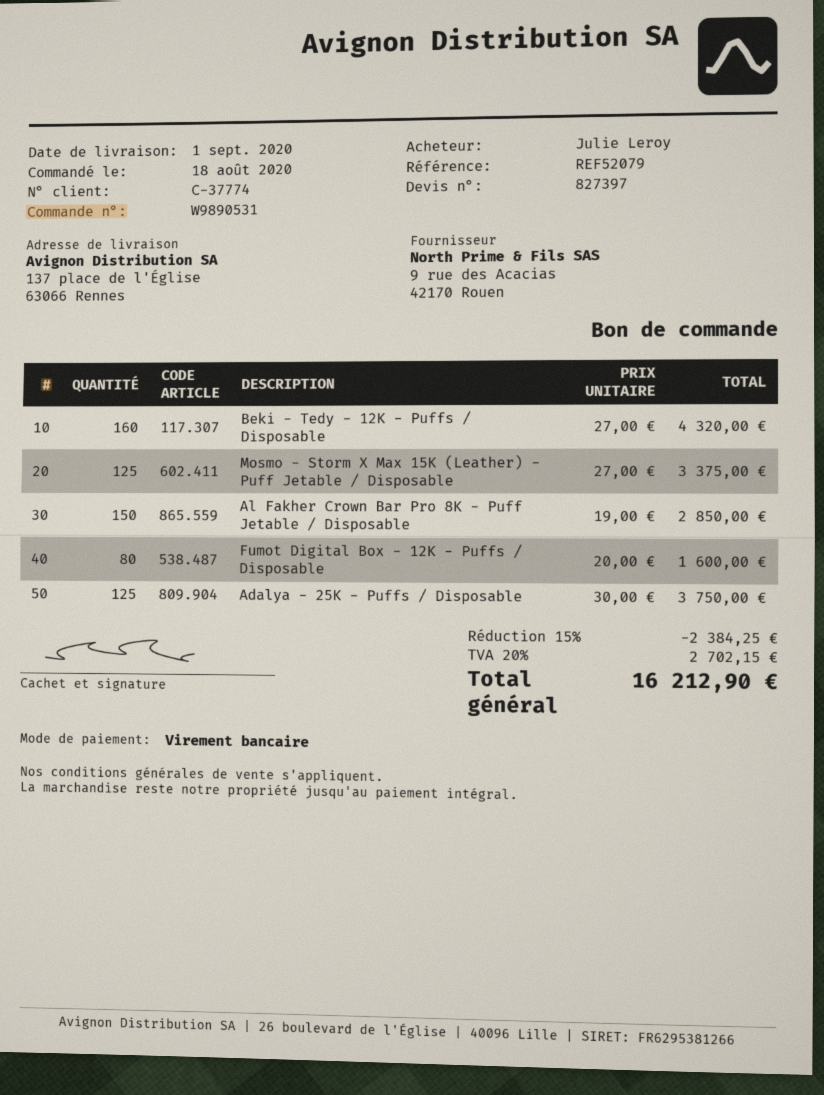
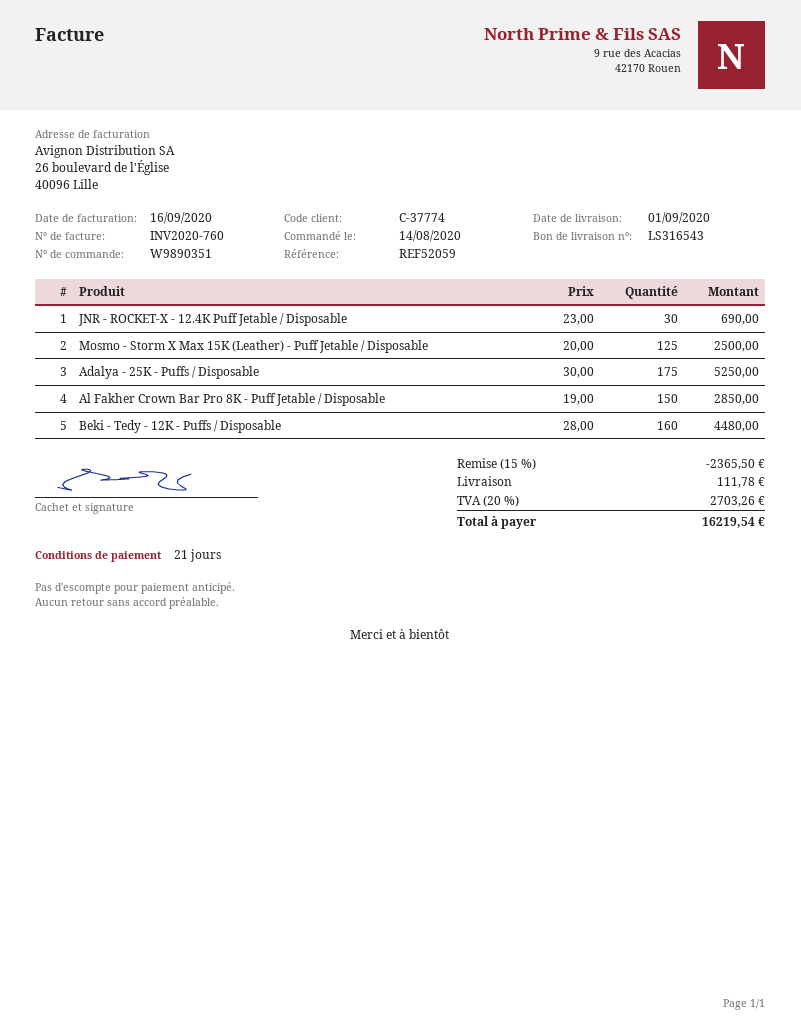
order number: W9890531 -> W9890351
order date: 2020-08-18 -> 2020-08-14
reference: REF52079 -> REF52059
Beki - Tedy - 12K - Puffs / Disposable: 160 x 27.00 = 4320.00 -> 160 x 28.00 = 4480.00
Mosmo - Storm X Max 15K (Leather) - Puff Jetable / Disposable: 125 x 27.00 = 3375.00 -> 125 x 20.00 = 2500.00
Fumot Digital Box - 12K - Puffs / Disposable: 80 x 20.00 = 1600.00 -> none
Adalya - 25K - Puffs / Disposable: 125 x 30.00 = 3750.00 -> 175 x 30.00 = 5250.00
JNR - ROCKET-X - 12.4K Puff Jetable / Disposable: none -> 30 x 23.00 = 690.00
discount: 15% = 2384.25 -> 15% = 2365.50
shipping: none -> 111.78
tax: 20% = 2702.15 -> 20% = 2703.26
total: 16212.90 -> 16219.54

